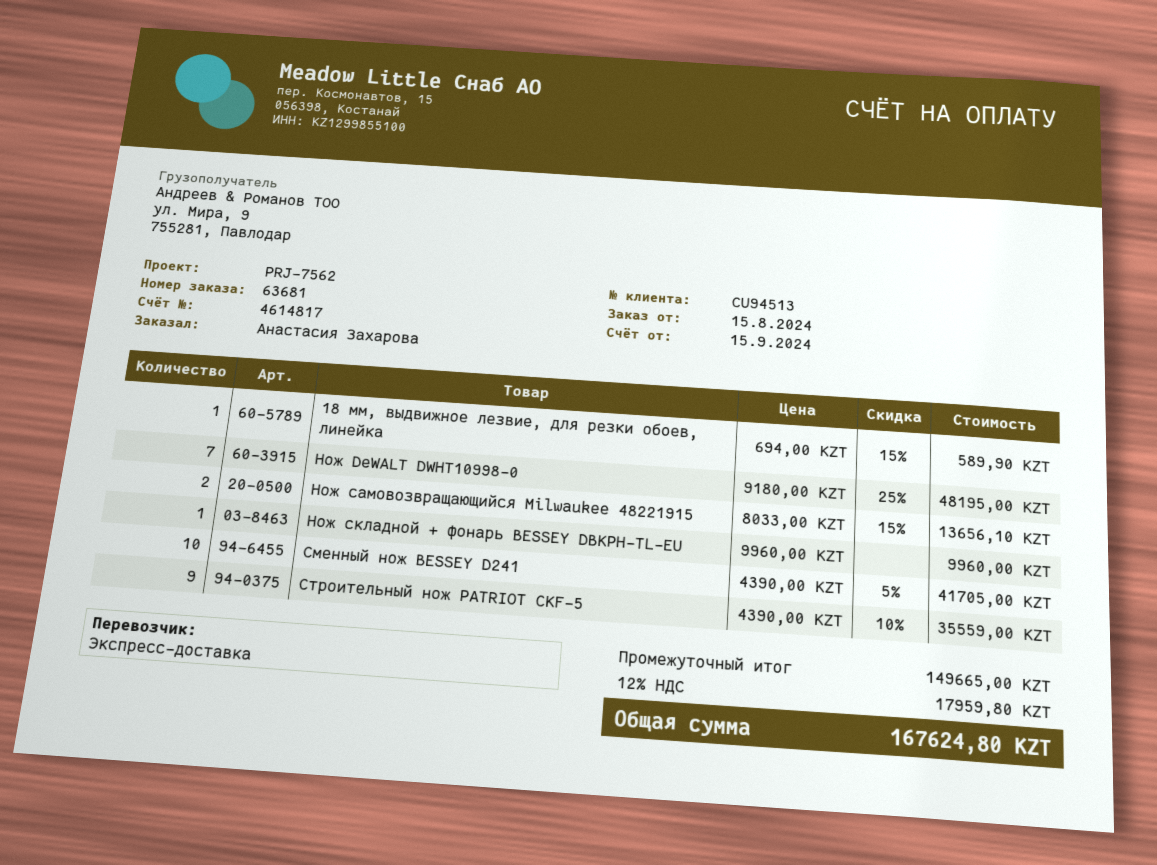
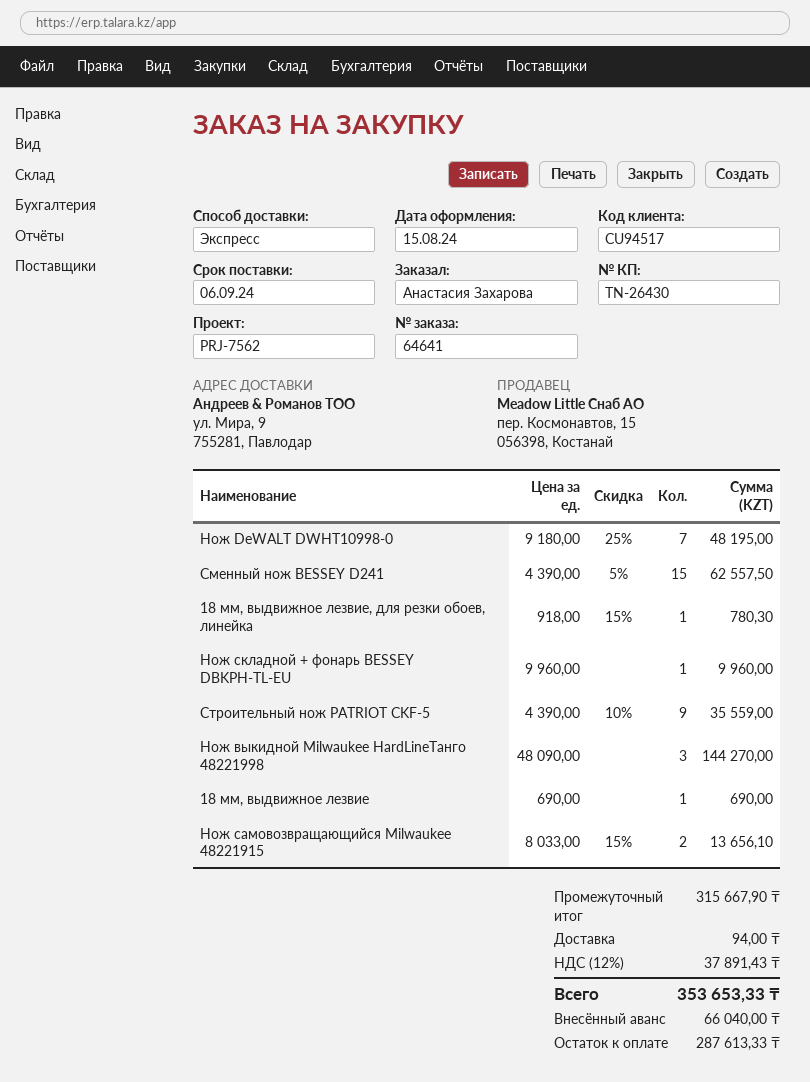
order number: 63681 -> 64641
customer number: CU94513 -> CU94517
18 мм, выдвижное лезвие, для резки обоев, линейка: 1 x 694.00 - 15% = 589.90 -> 1 x 918.00 - 15% = 780.30
Сменный нож BESSEY D241: 10 x 4390.00 - 5% = 41705.00 -> 15 x 4390.00 - 5% = 62557.50
Нож выкидной Milwaukee HardLineТанго 48221998: none -> 3 x 48090.00 = 144270.00
18 мм, выдвижное лезвие: none -> 1 x 690.00 = 690.00
subtotal: 149665.00 -> 315667.90
shipping: none -> 94.00
tax: 12% = 17959.80 -> 12% = 37891.43
total: 167624.80 -> 353653.33

